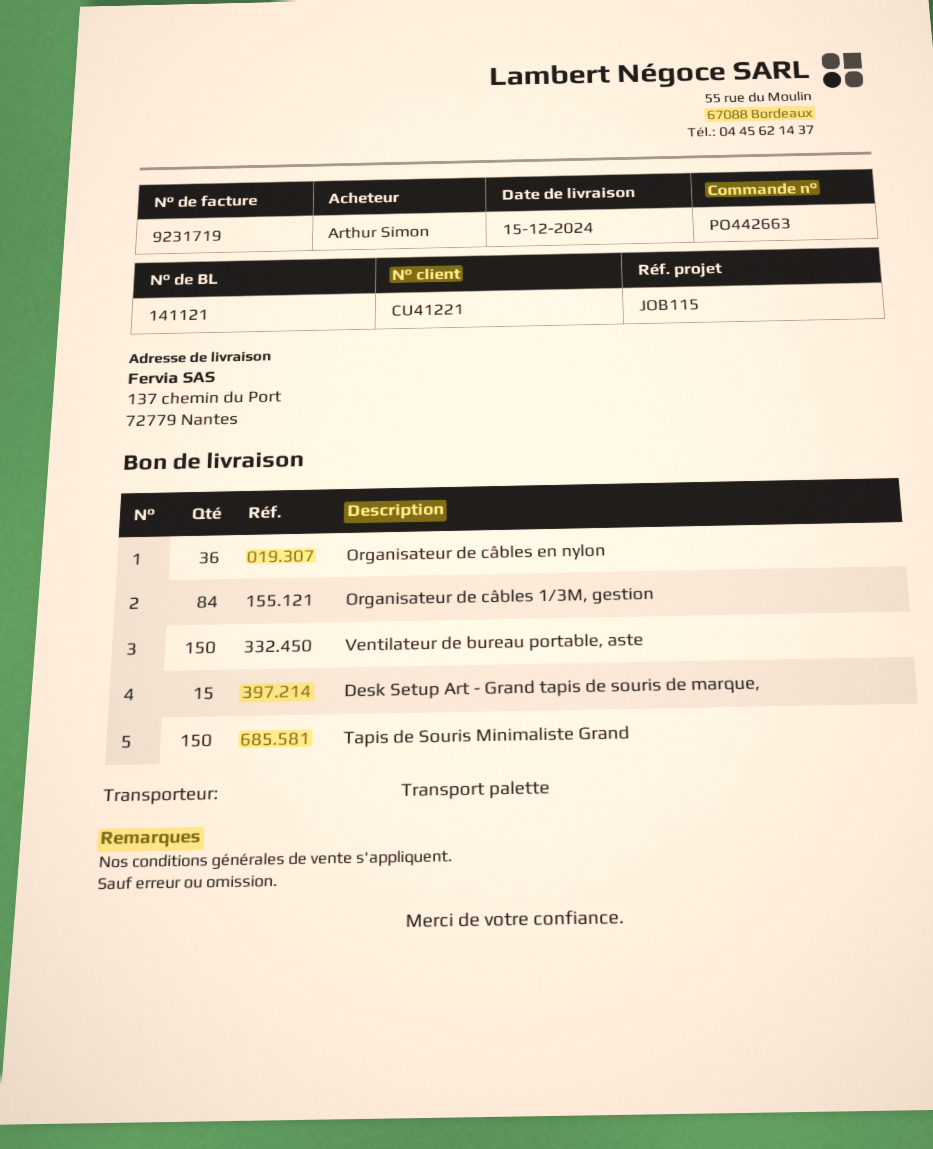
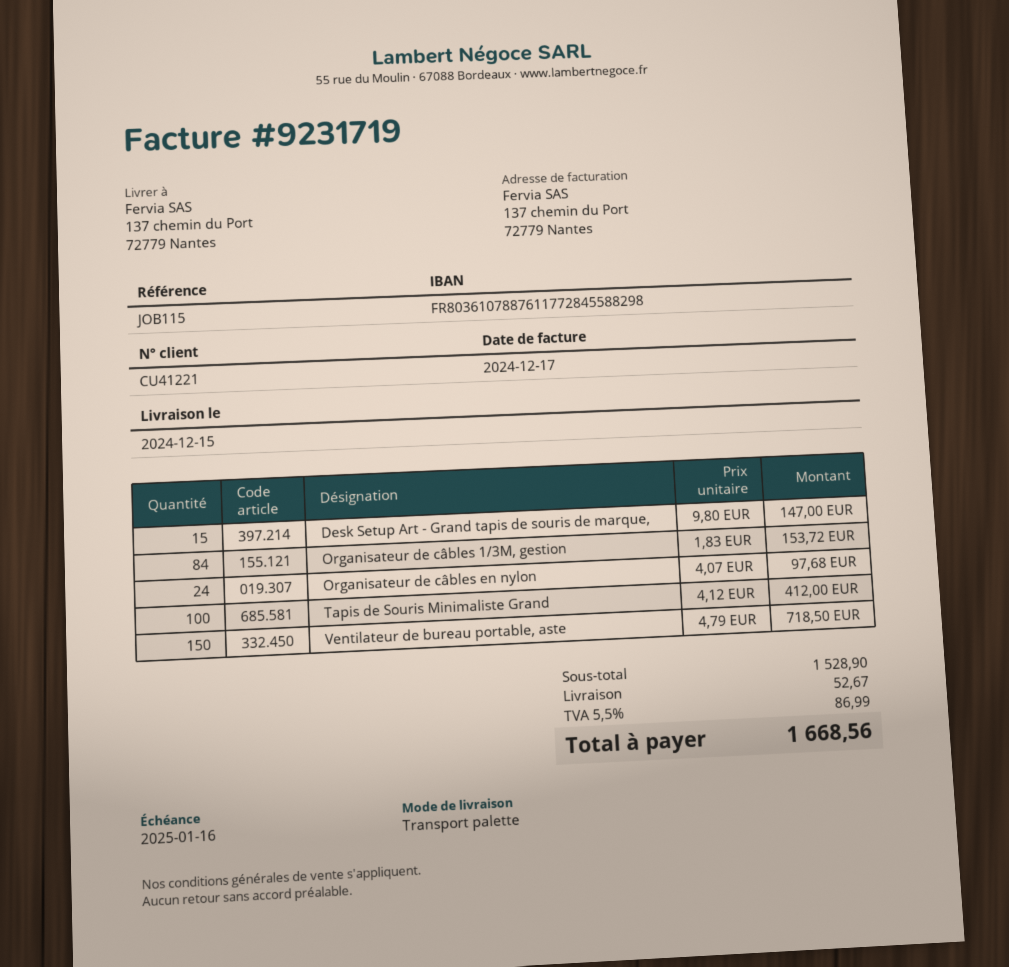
Organisateur de câbles en nylon: 36 -> 24
Tapis de Souris Minimaliste Grand: 150 -> 100

